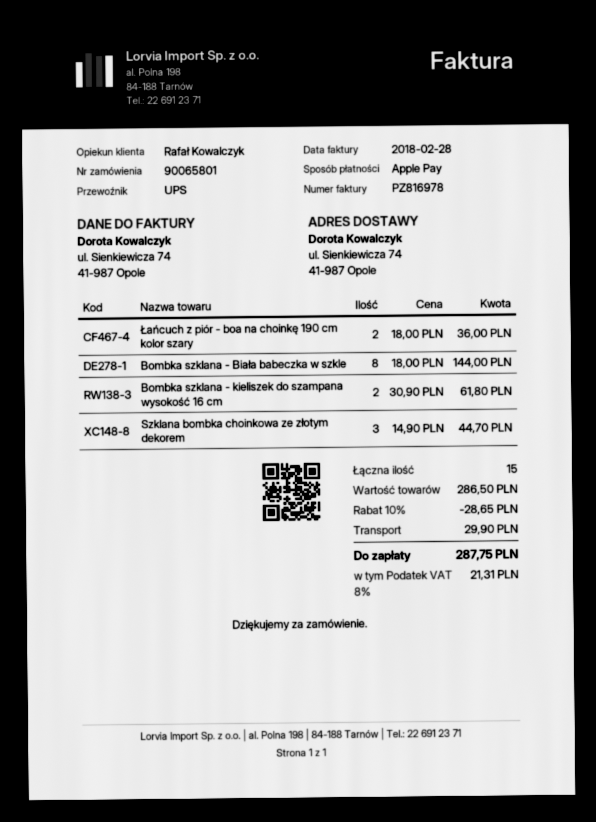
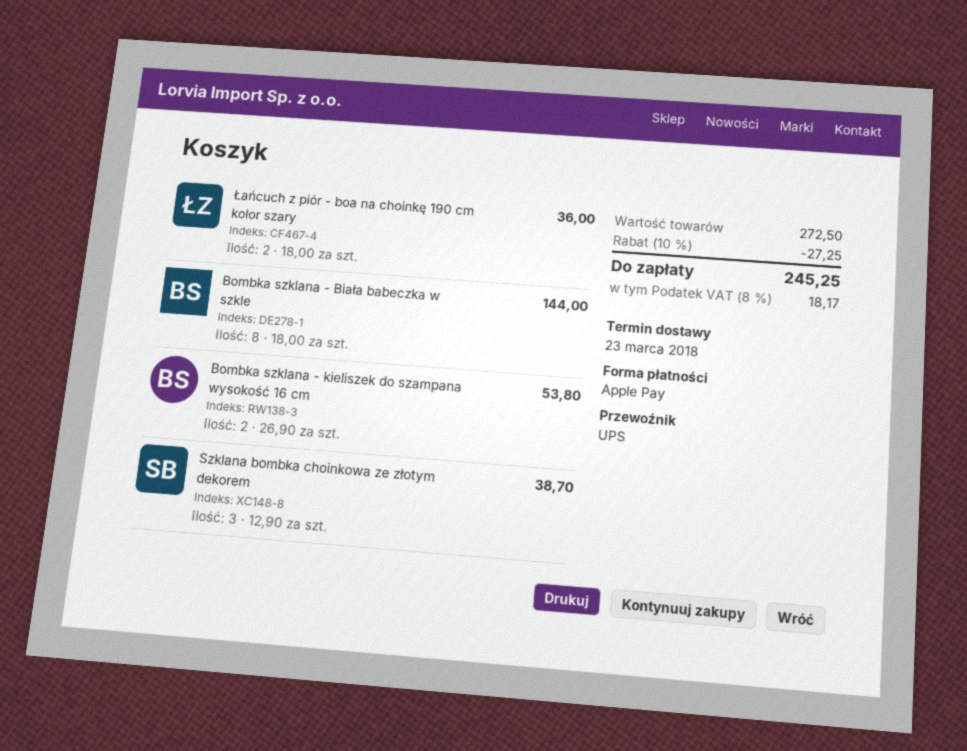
Bombka szklana - kieliszek do szampana wysokość 16 cm: 2 x 30.90 = 61.80 -> 2 x 26.90 = 53.80
Szklana bombka choinkowa ze złotym dekorem: 3 x 14.90 = 44.70 -> 3 x 12.90 = 38.70
subtotal: 286.50 -> 272.50
discount: 10% = 28.65 -> 10% = 27.25
shipping: 29.90 -> none
tax: 8% = 21.31 -> 8% = 18.17
total: 287.75 -> 245.25

